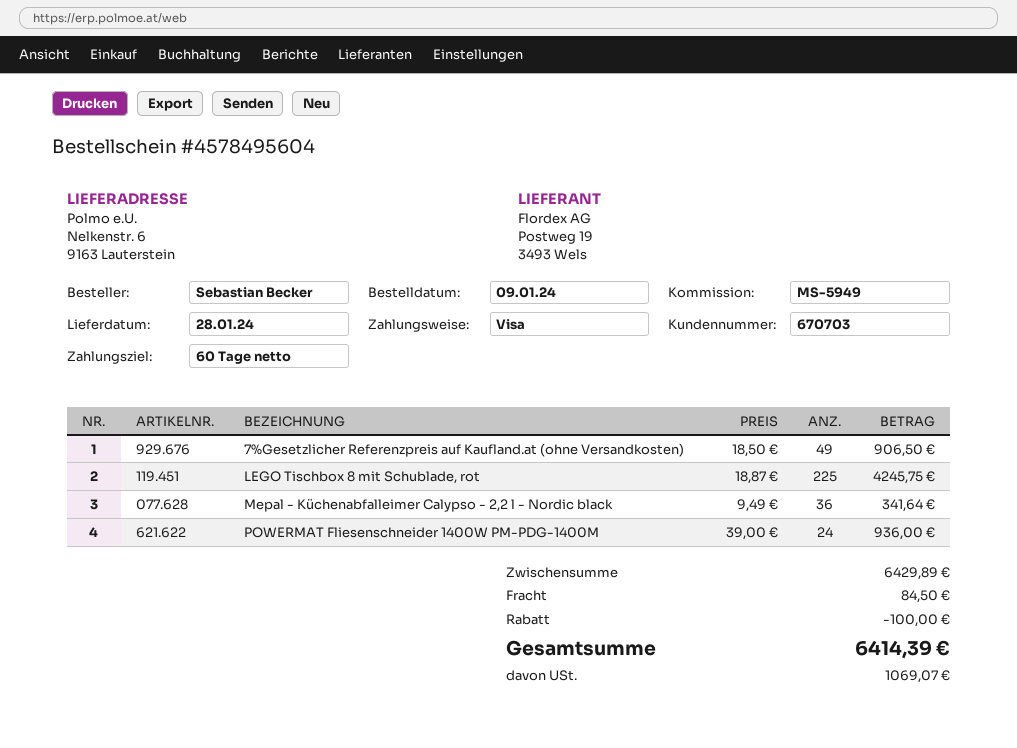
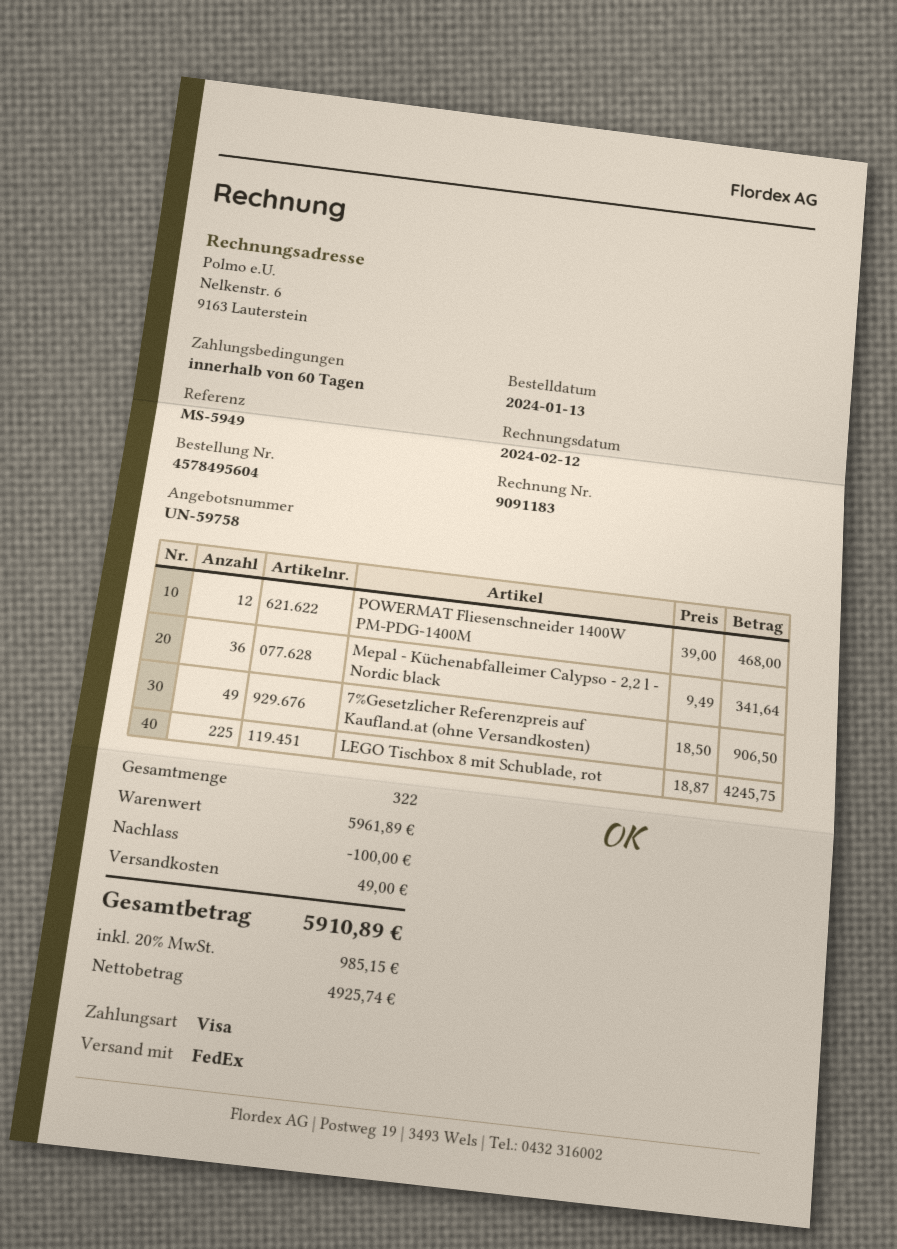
order date: 2024-01-09 -> 2024-01-13
POWERMAT Fliesenschneider 1400W PM-PDG-1400M: 24 x 39.00 = 936.00 -> 12 x 39.00 = 468.00
subtotal: 6429.89 -> 5961.89
shipping: 84.50 -> 49.00
tax: 1069.07 -> 985.15
total: 6414.39 -> 5910.89

